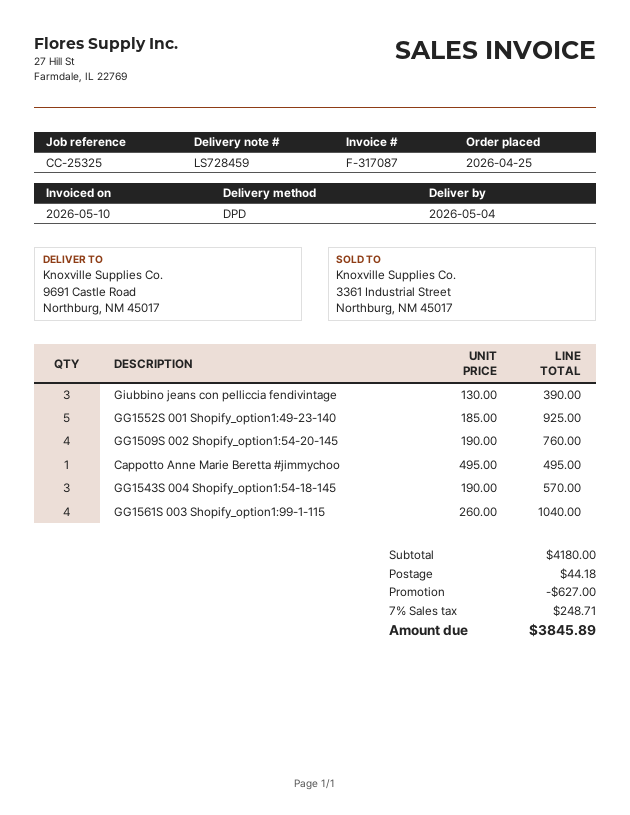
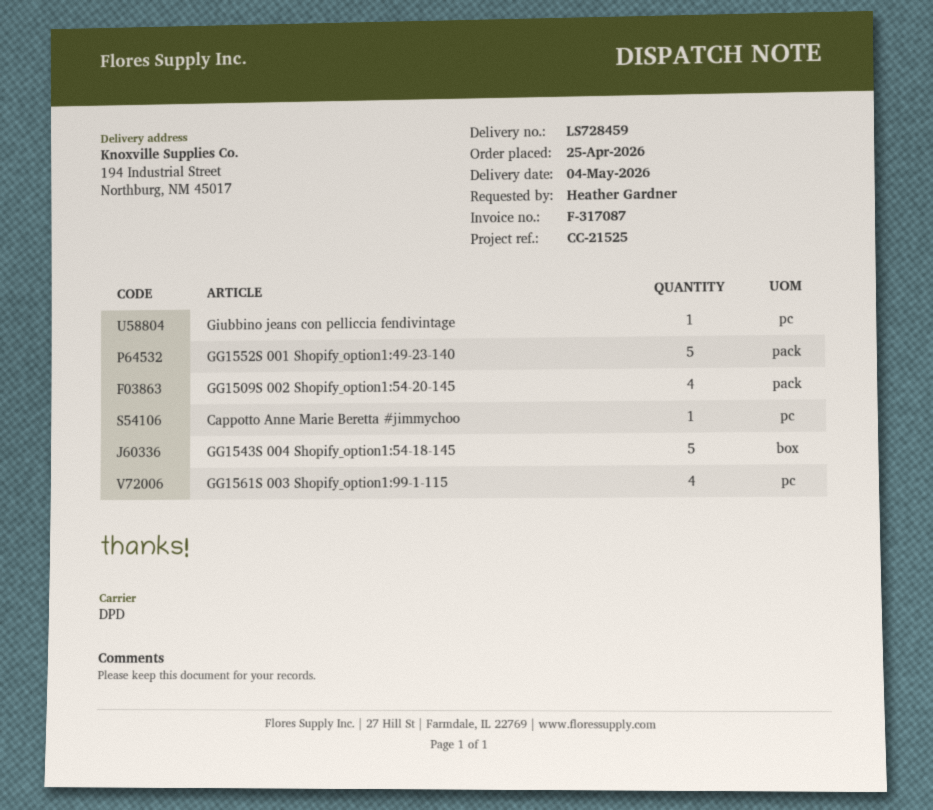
reference: CC-25325 -> CC-21525
ship to: 9691 Castle Road, Northburg, NM 45017 -> 194 Industrial Street, Northburg, NM 45017
Giubbino jeans con pelliccia fendivintage: 3 -> 1
GG1543S 004 Shopify_option1:54-18-145: 3 -> 5

